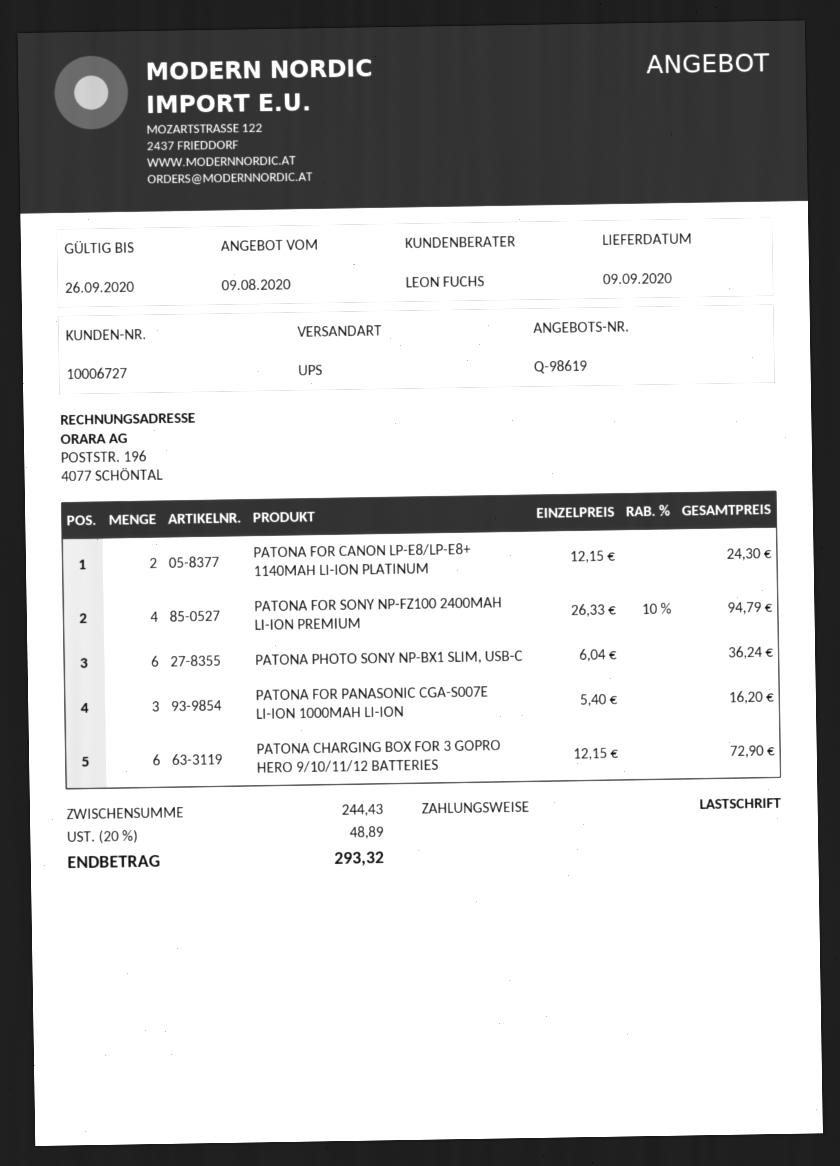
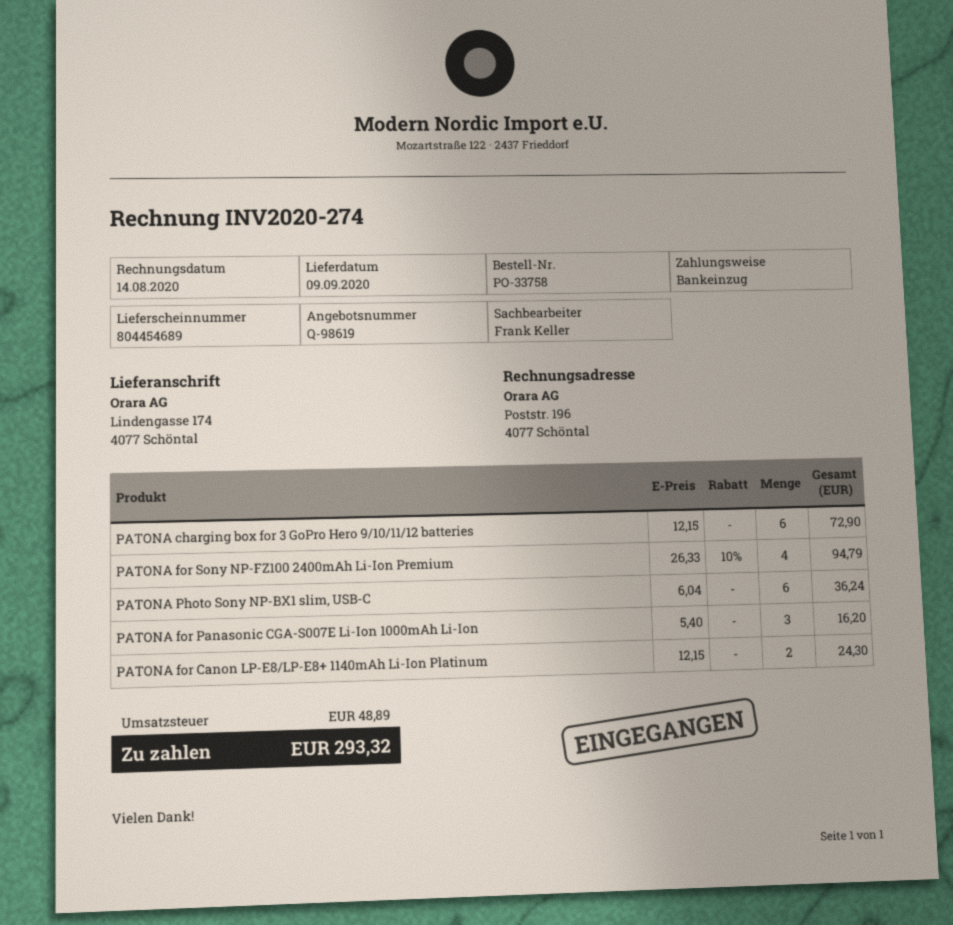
sales rep: LEON FUCHS -> Frank Keller

